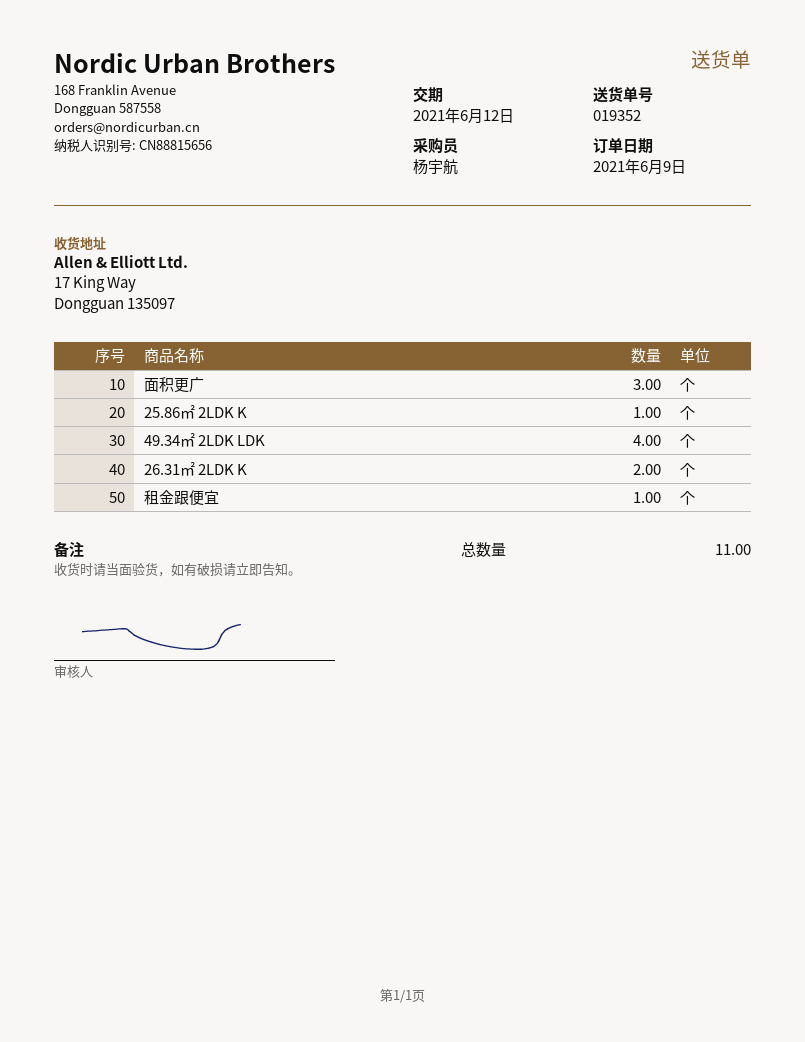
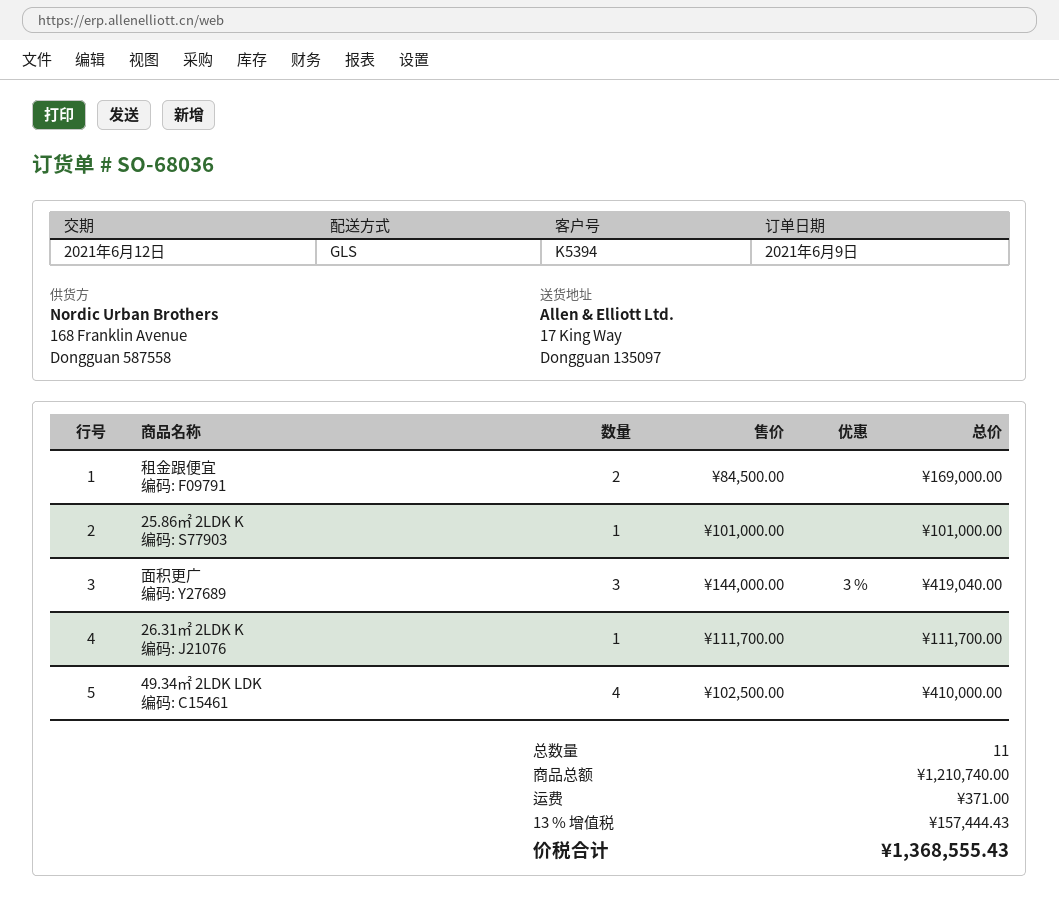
26.31㎡ 2LDK K: 2 -> 1
租金跟便宜: 1 -> 2

